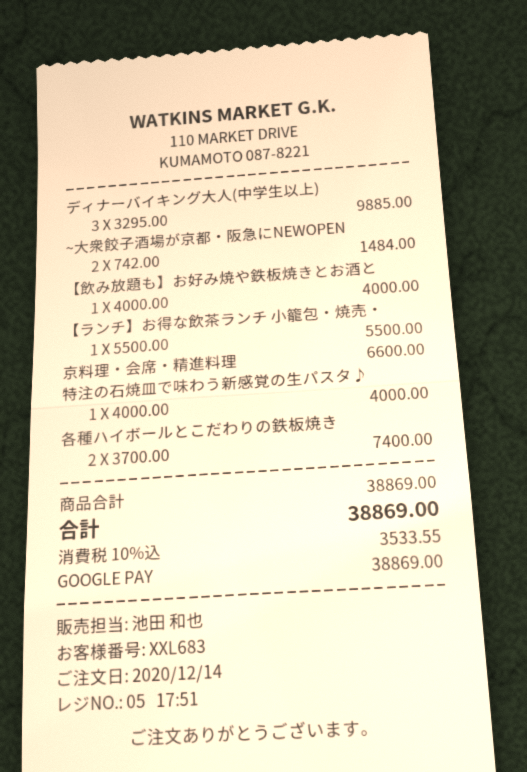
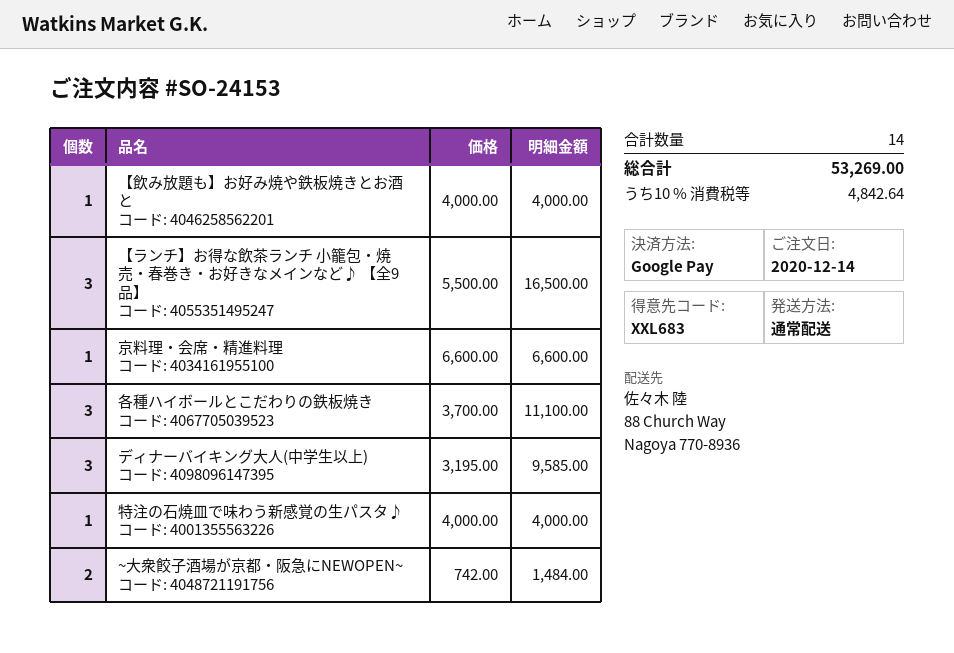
ディナーバイキング大人(中学生以上): 3 x 3295.00 = 9885.00 -> 3 x 3195.00 = 9585.00
【ランチ】お得な飲茶ランチ 小籠包・焼売・: 1 x 5500.00 = 5500.00 -> 3 x 5500.00 = 16500.00
各種ハイボールとこだわりの鉄板焼き: 2 x 3700.00 = 7400.00 -> 3 x 3700.00 = 11100.00
tax: 10% = 3533.55 -> 10% = 4842.64
total: 38869.00 -> 53269.00

